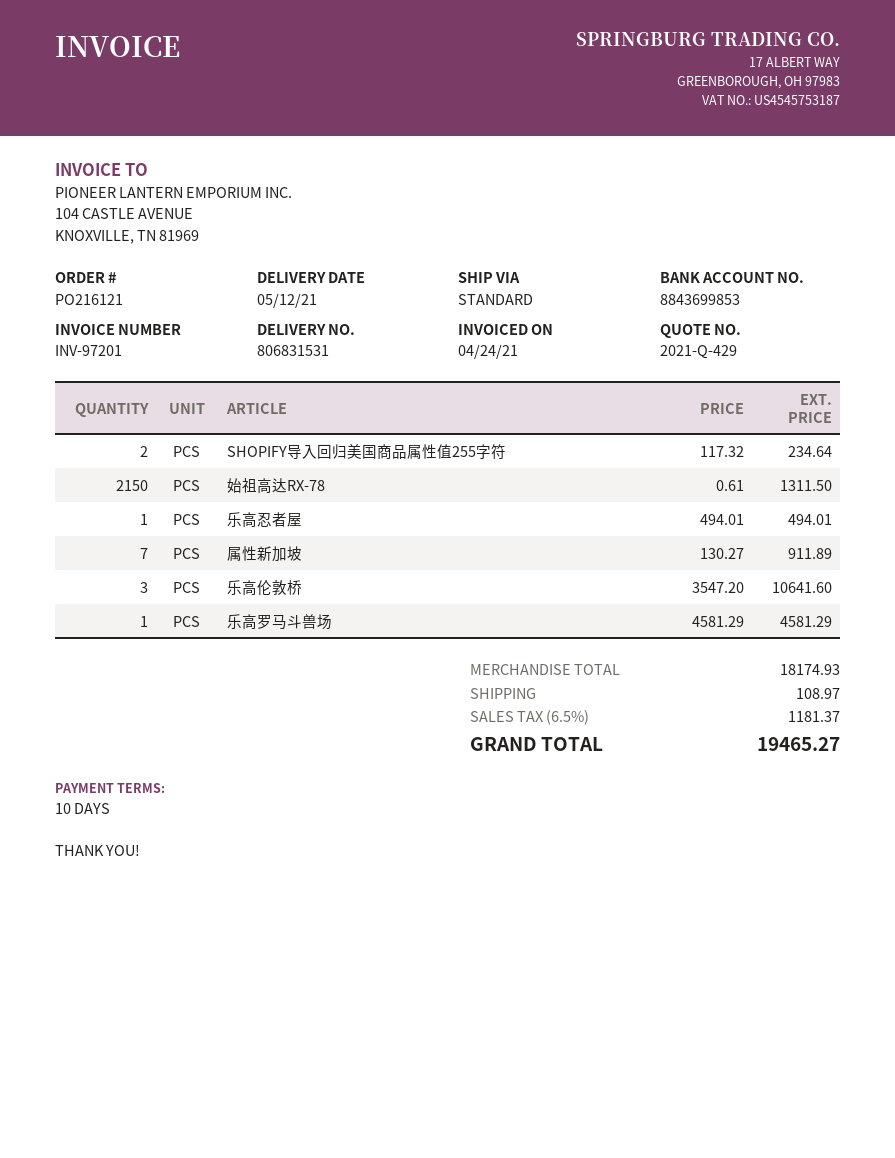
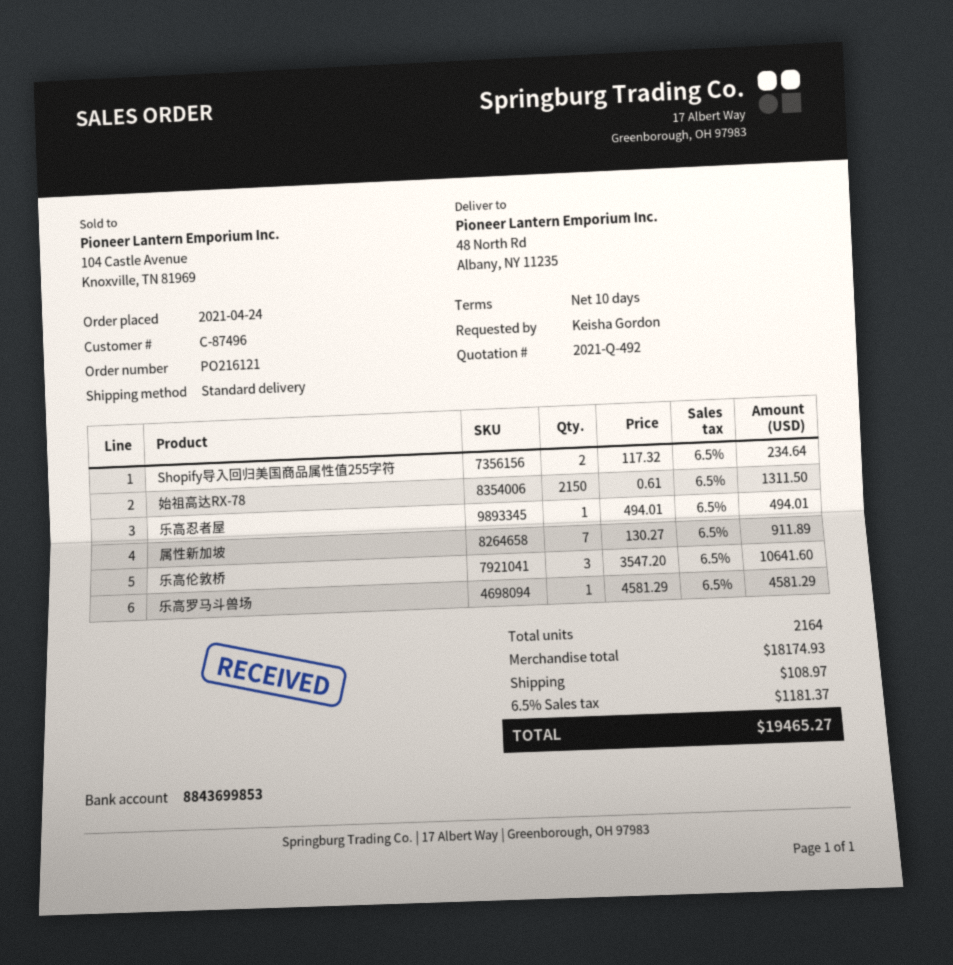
quote number: 2021-Q-429 -> 2021-Q-492

